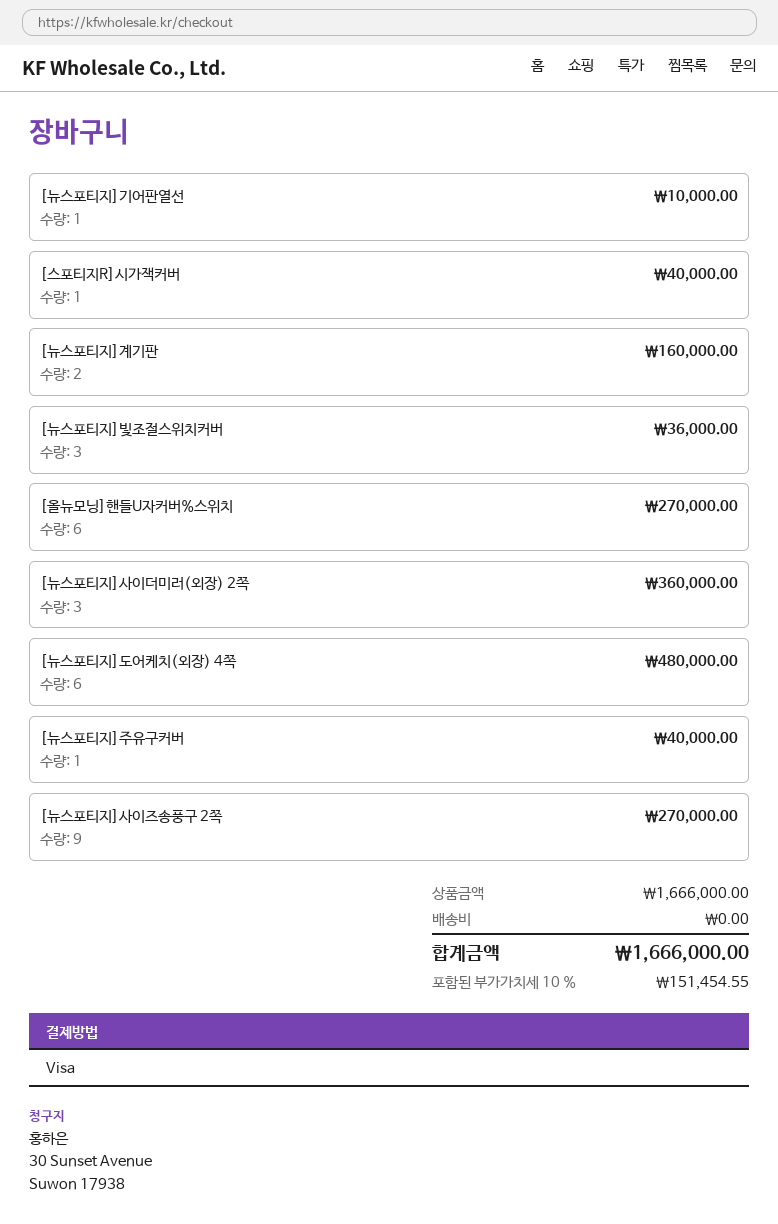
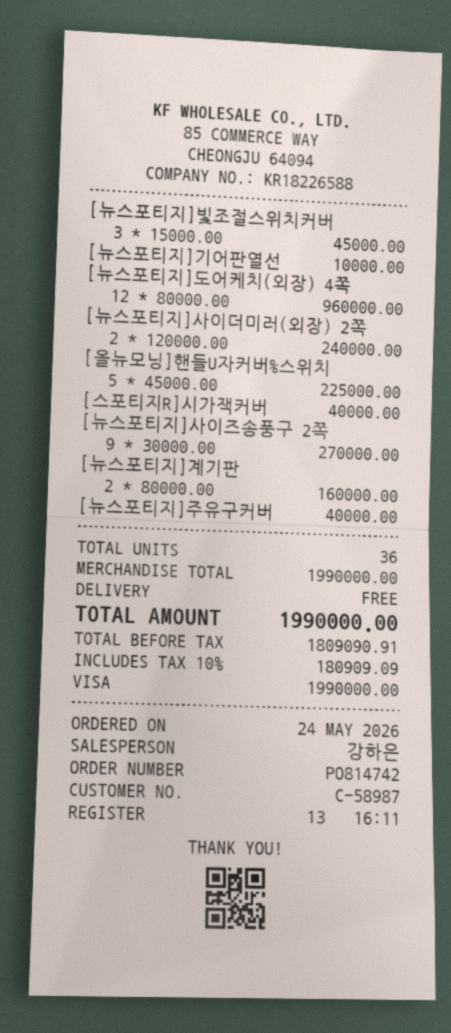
[뉴스포티지]빛조절스위치커버: 3 for 36000.00 -> 3 for 45000.00
[올뉴모닝]핸들U자커버%스위치: 6 for 270000.00 -> 5 for 225000.00
[뉴스포티지]사이더미러(외장) 2쪽: 3 for 360000.00 -> 2 for 240000.00
[뉴스포티지]도어케치(외장) 4쪽: 6 for 480000.00 -> 12 for 960000.00
subtotal: 1666000.00 -> 1990000.00
tax: 10% = 151454.55 -> 10% = 180909.09
total: 1666000.00 -> 1990000.00

